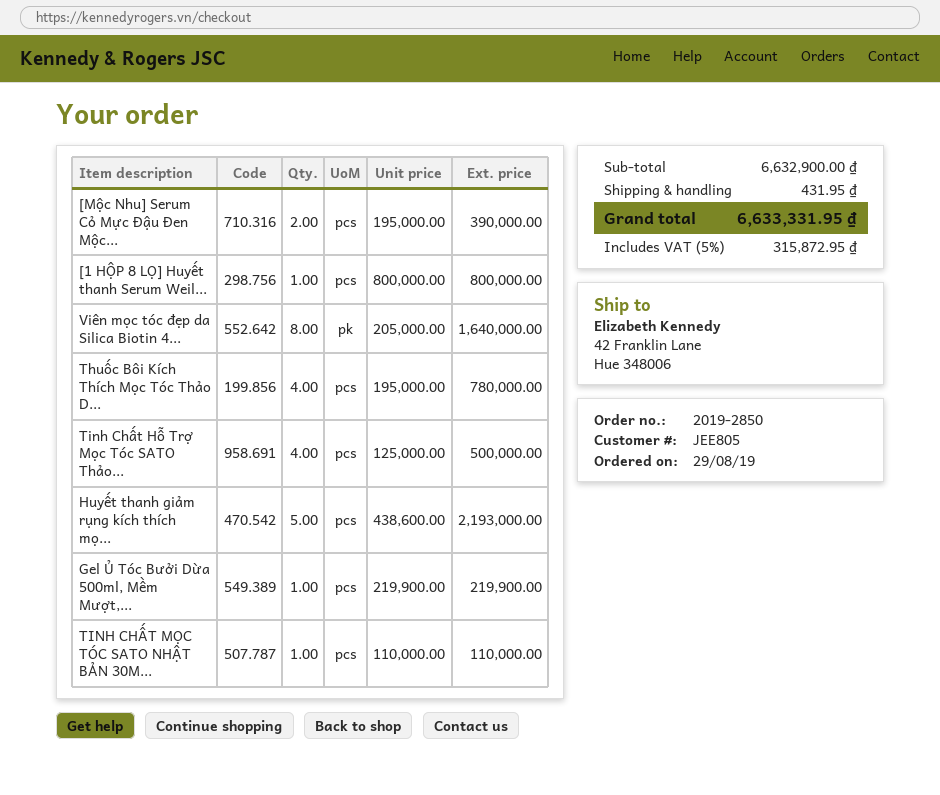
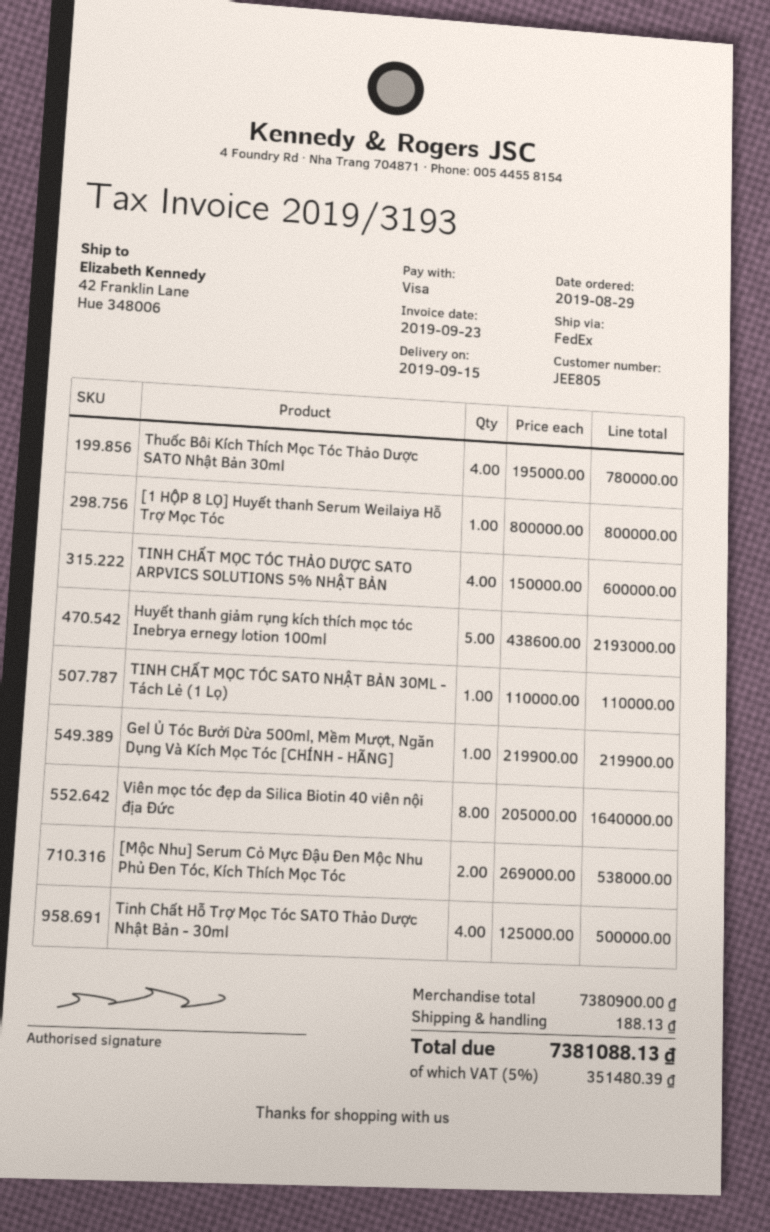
[Mộc Nhu] Serum Cỏ Mực Đậu Đen Mộc...: 2 x 195000.00 = 390000.00 -> 2 x 269000.00 = 538000.00
TINH CHẤT MỌC TÓC THẢO DƯỢC SATO ARPVICS SOLUTIONS 5% NHẬT BẢN: none -> 4 x 150000.00 = 600000.00
subtotal: 6632900.00 -> 7380900.00
shipping: 431.95 -> 188.13
tax: 5% = 315872.95 -> 5% = 351480.39
total: 6633331.95 -> 7381088.13

